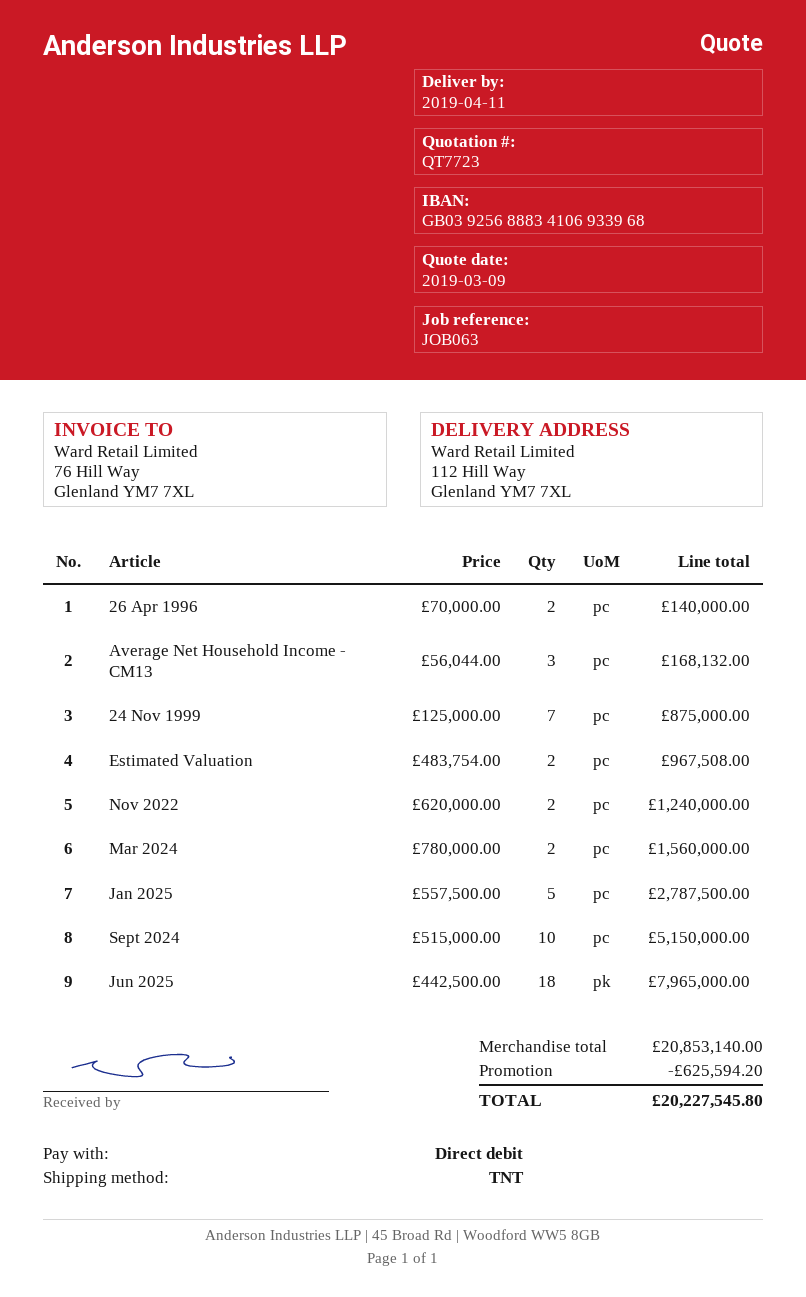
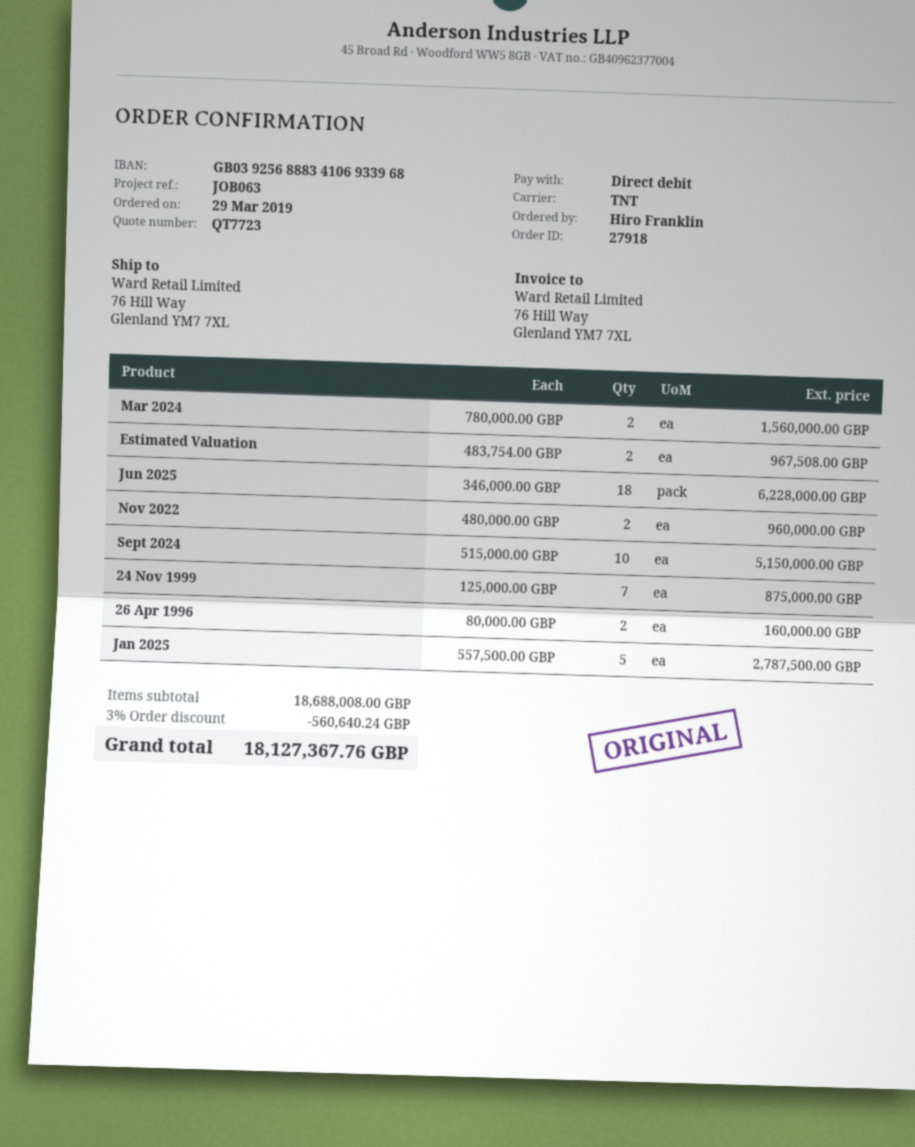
ship to: 112 Hill Way, Glenland YM7 7XL -> 76 Hill Way, Glenland YM7 7XL
26 Apr 1996: 2 x 70000.00 = 140000.00 -> 2 x 80000.00 = 160000.00
Average Net Household Income - CM13: 3 x 56044.00 = 168132.00 -> none
Nov 2022: 2 x 620000.00 = 1240000.00 -> 2 x 480000.00 = 960000.00
Jun 2025: 18 x 442500.00 = 7965000.00 -> 18 x 346000.00 = 6228000.00
subtotal: 20853140.00 -> 18688008.00
discount: 625594.20 -> 560640.24
total: 20227545.80 -> 18127367.76

